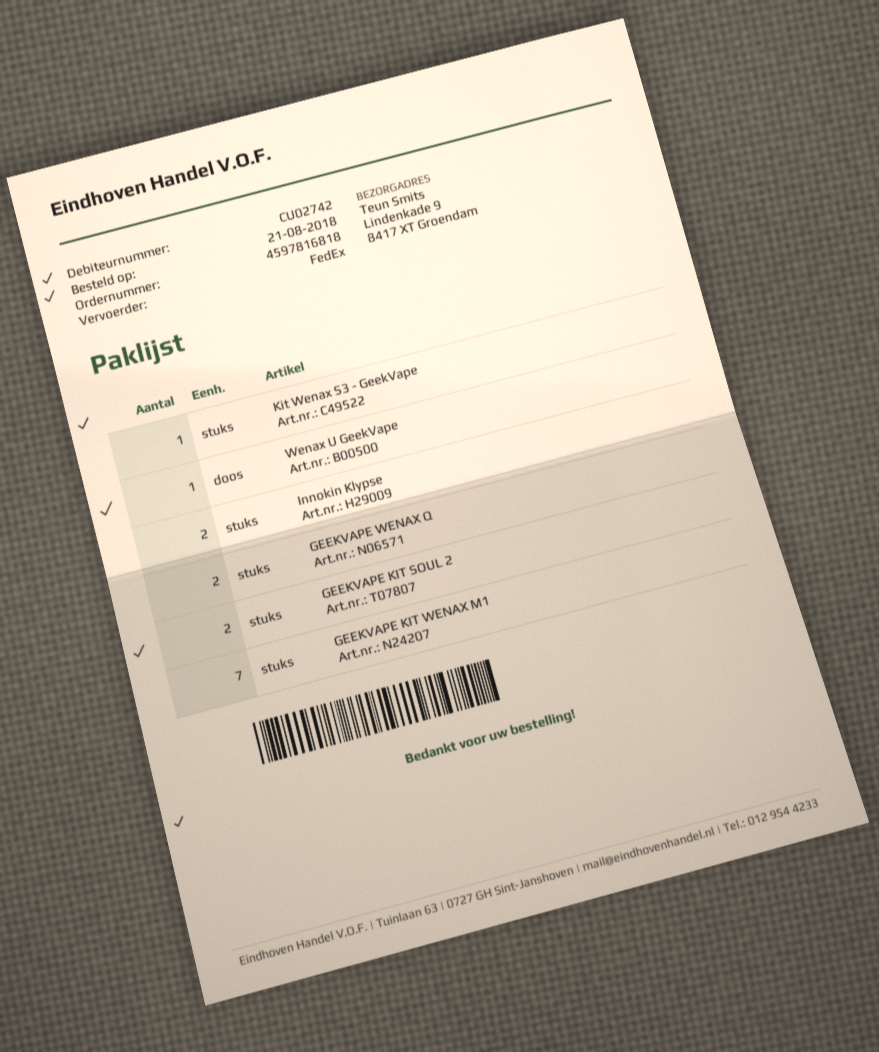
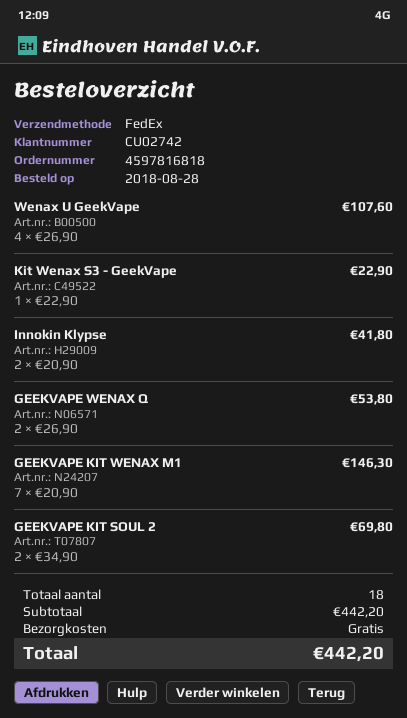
order date: 2018-08-21 -> 2018-08-28
Wenax U GeekVape: 1 -> 4

